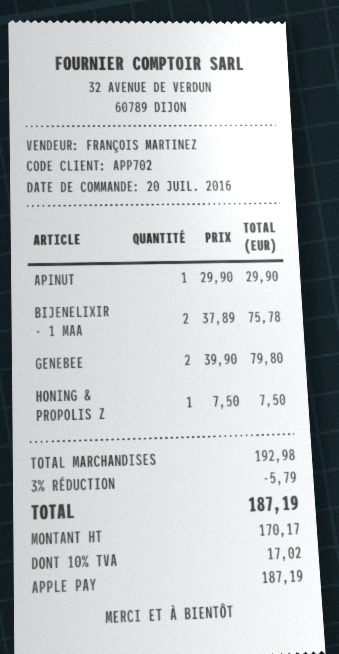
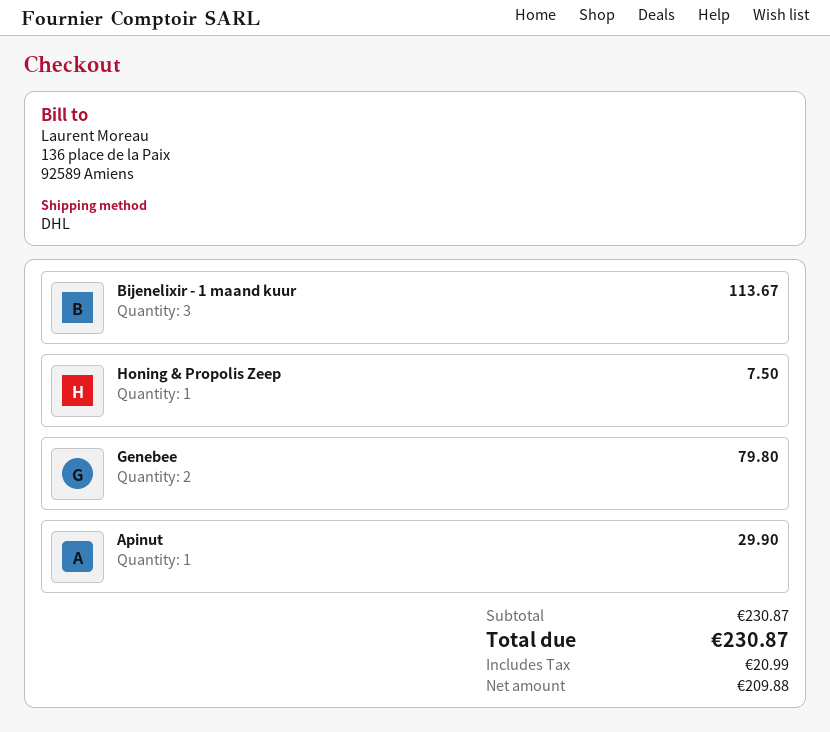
BIJENELIXIR - 1 MAA: 2 for 75.78 -> 3 for 113.67
subtotal: 192.98 -> 230.87
discount: 3% = 5.79 -> none
net: 170.17 -> 209.88
tax: 17.02 -> 20.99
total: 187.19 -> 230.87

